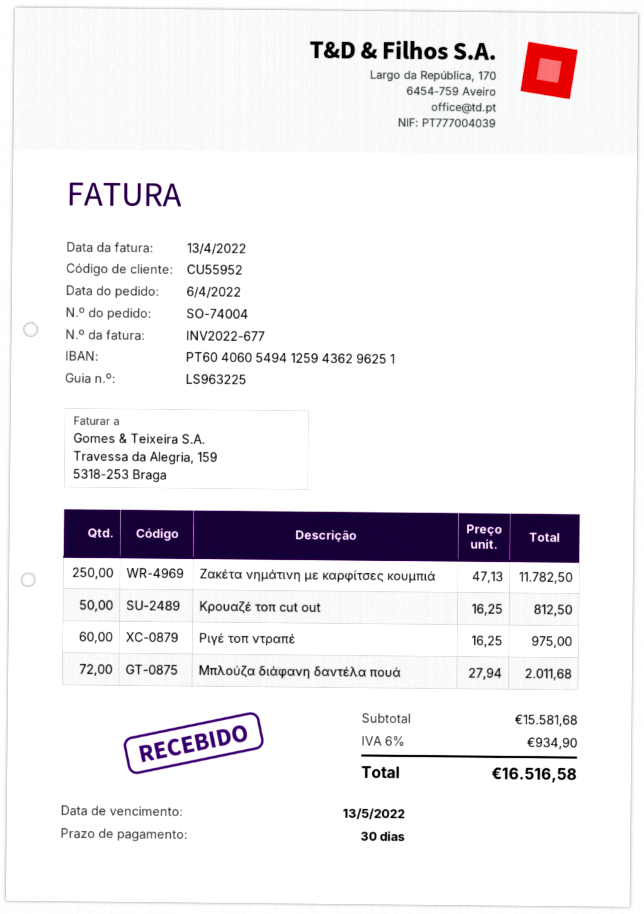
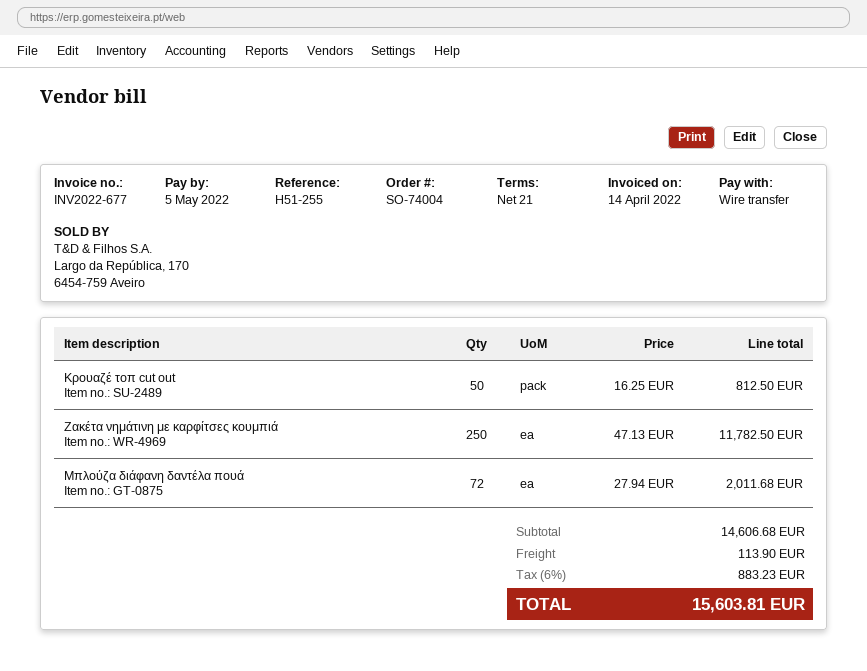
invoice date: 2022-04-13 -> 2022-04-14
payment terms: 30 days -> 21 days
due date: 2022-05-13 -> 2022-05-05
Ριγέ τοπ ντραπέ: 60 x 16.25 = 975.00 -> none
subtotal: 15581.68 -> 14606.68
shipping: none -> 113.90
tax: 6% = 934.90 -> 6% = 883.23
total: 16516.58 -> 15603.81

